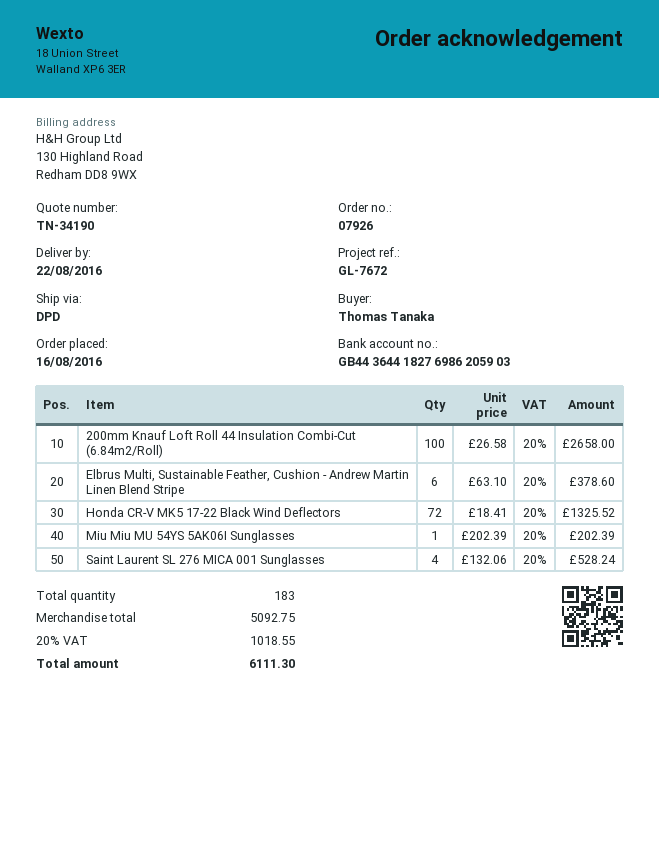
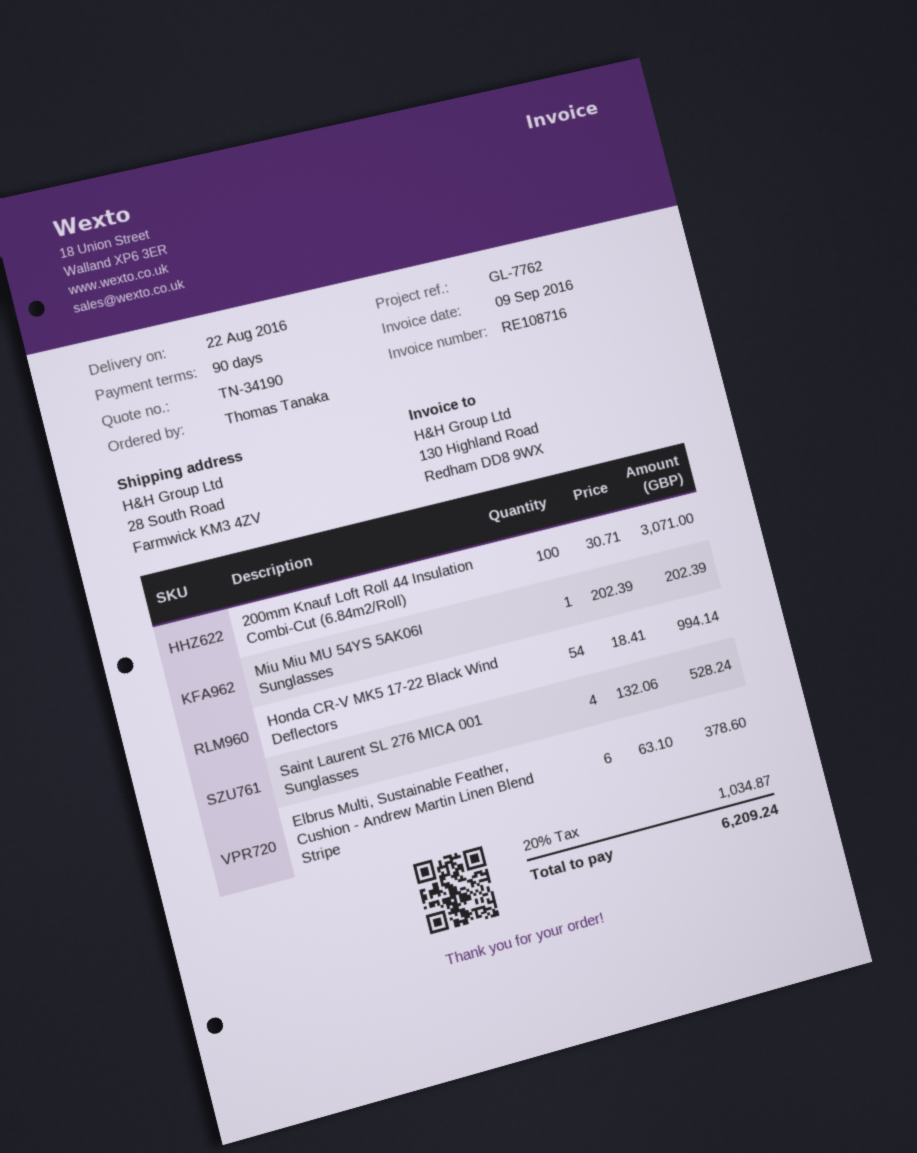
reference: GL-7672 -> GL-7762
200mm Knauf Loft Roll 44 Insulation Combi-Cut (6.84m2/Roll): 100 x 26.58 = 2658.00 -> 100 x 30.71 = 3071.00
Honda CR-V MK5 17-22 Black Wind Deflectors: 72 x 18.41 = 1325.52 -> 54 x 18.41 = 994.14
tax: 20% = 1018.55 -> 20% = 1034.87
total: 6111.30 -> 6209.24

